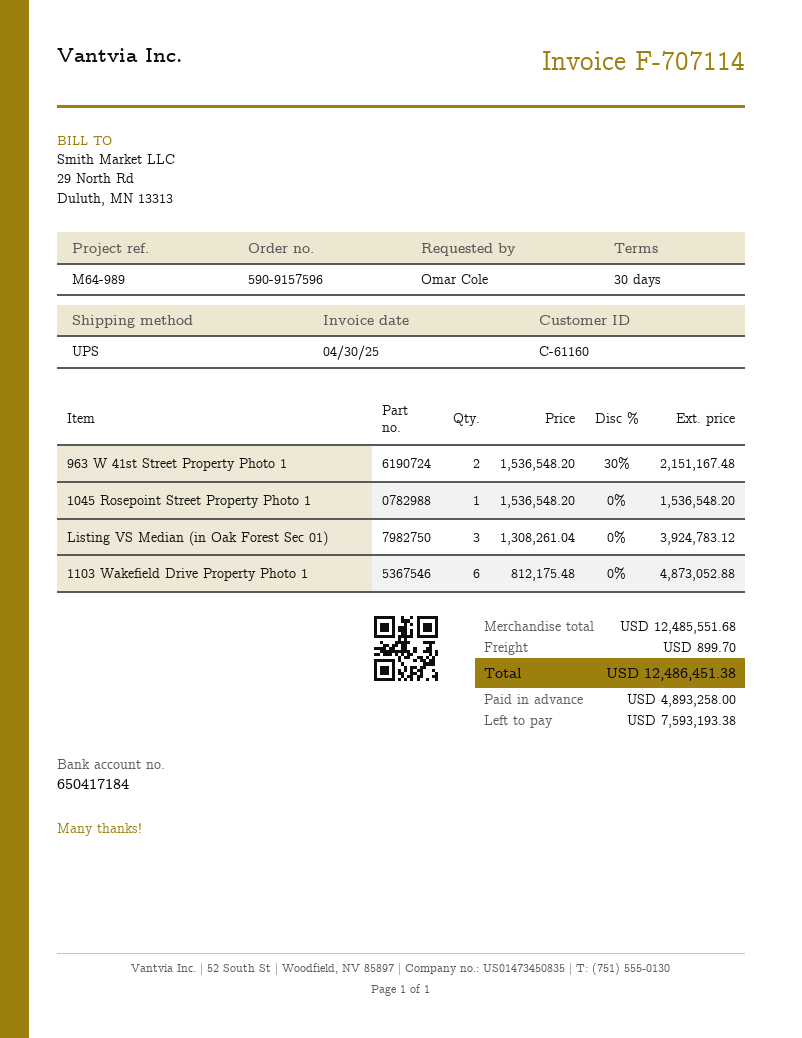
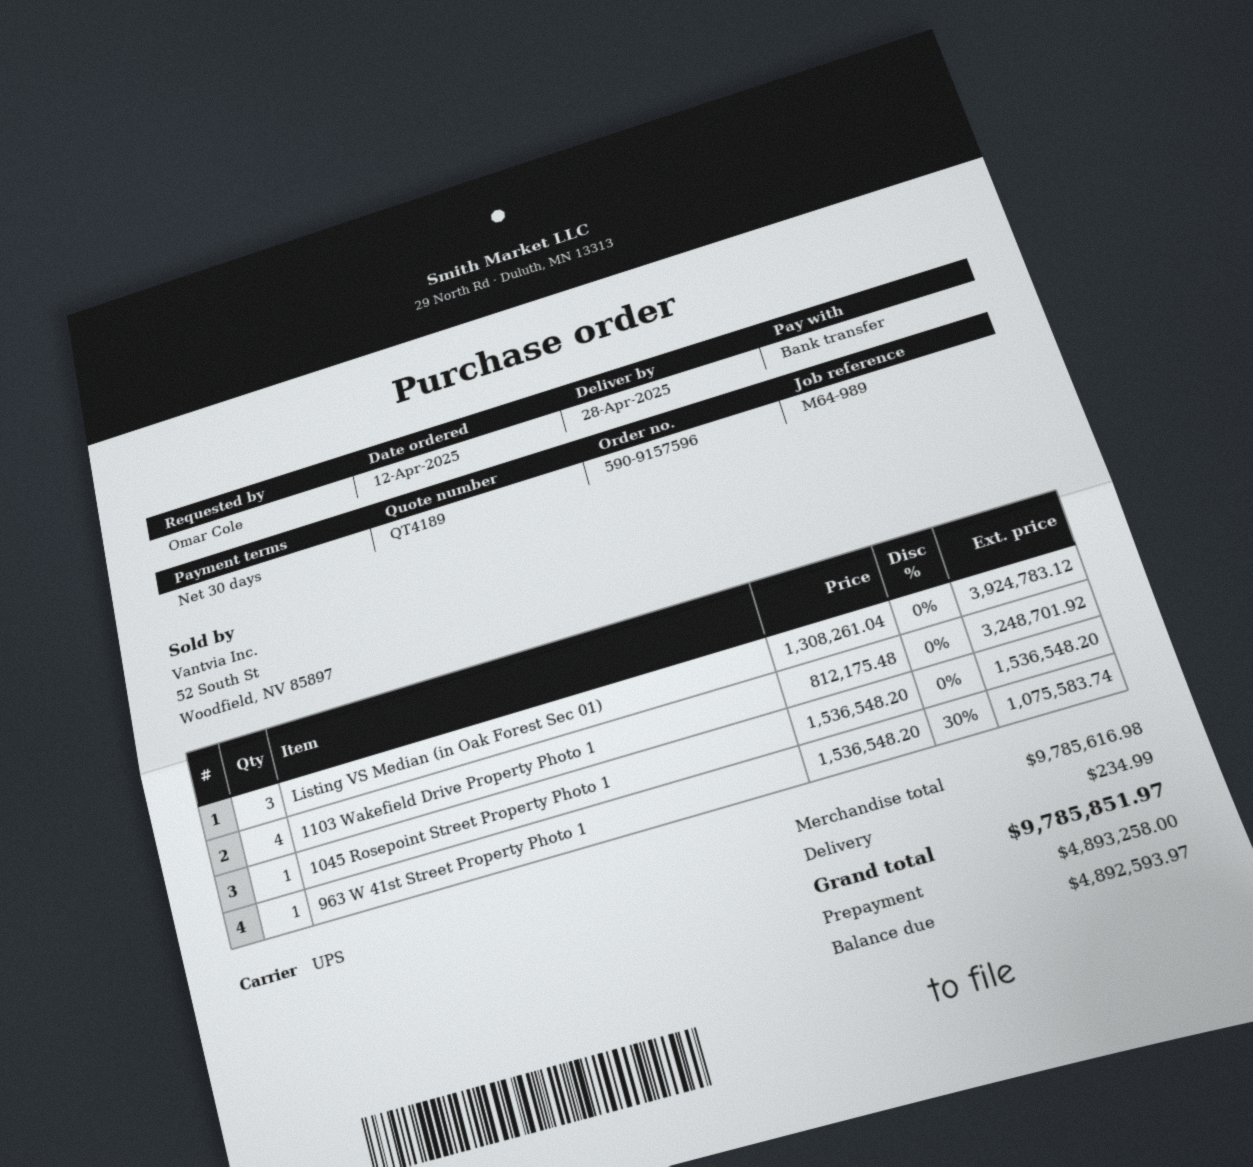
963 W 41st Street Property Photo 1: 2 x 1536548.20 - 30% = 2151167.48 -> 1 x 1536548.20 - 30% = 1075583.74
1103 Wakefield Drive Property Photo 1: 6 x 812175.48 = 4873052.88 -> 4 x 812175.48 = 3248701.92
subtotal: 12485551.68 -> 9785616.98
shipping: 899.70 -> 234.99
total: 12486451.38 -> 9785851.97
balance: 7593193.38 -> 4892593.97

